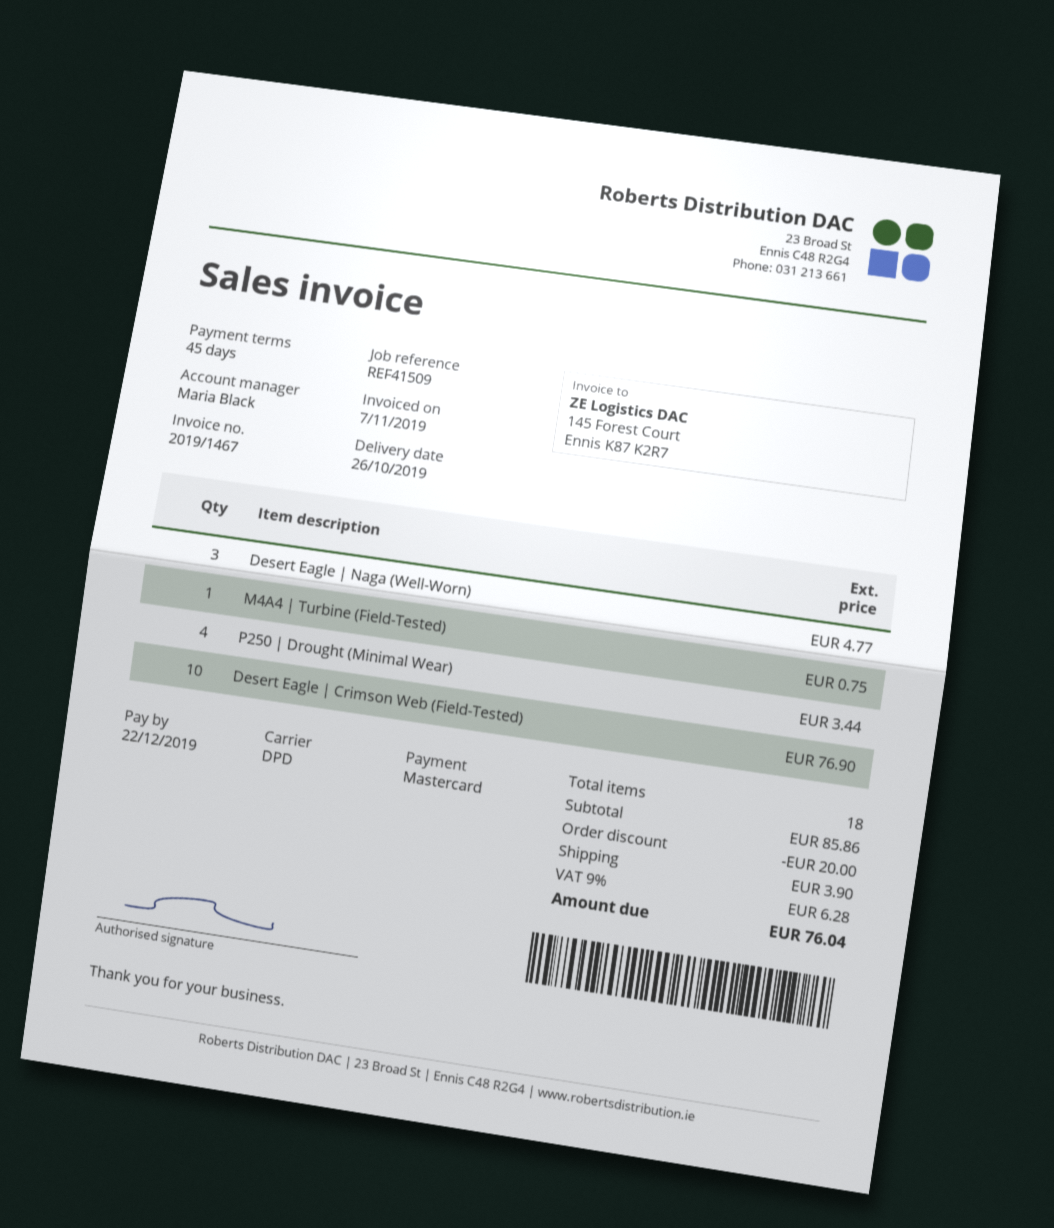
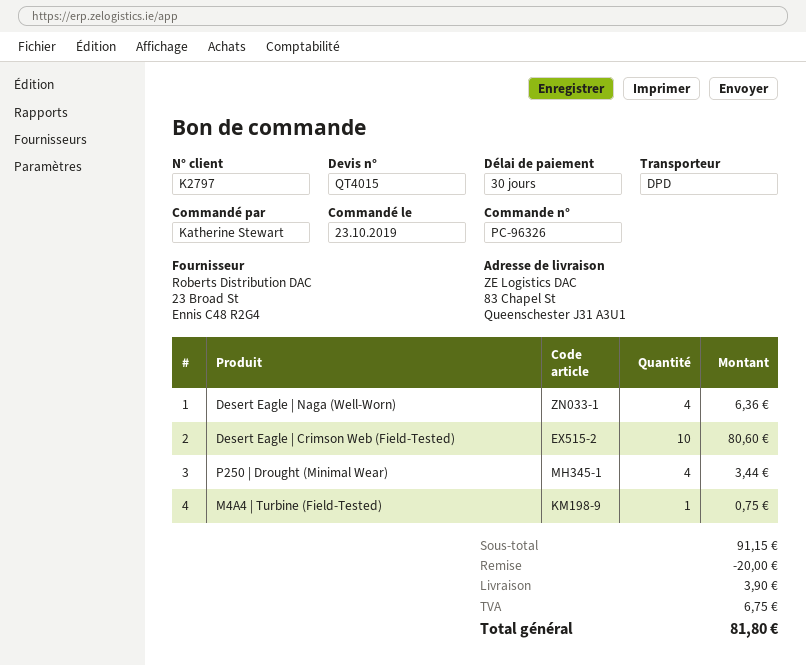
payment terms: 45 days -> 30 days
Desert Eagle | Naga (Well-Worn): 3 for 4.77 -> 4 for 6.36
Desert Eagle | Crimson Web (Field-Tested): 10 for 76.90 -> 10 for 80.60
subtotal: 85.86 -> 91.15
tax: 6.28 -> 6.75
total: 76.04 -> 81.80

